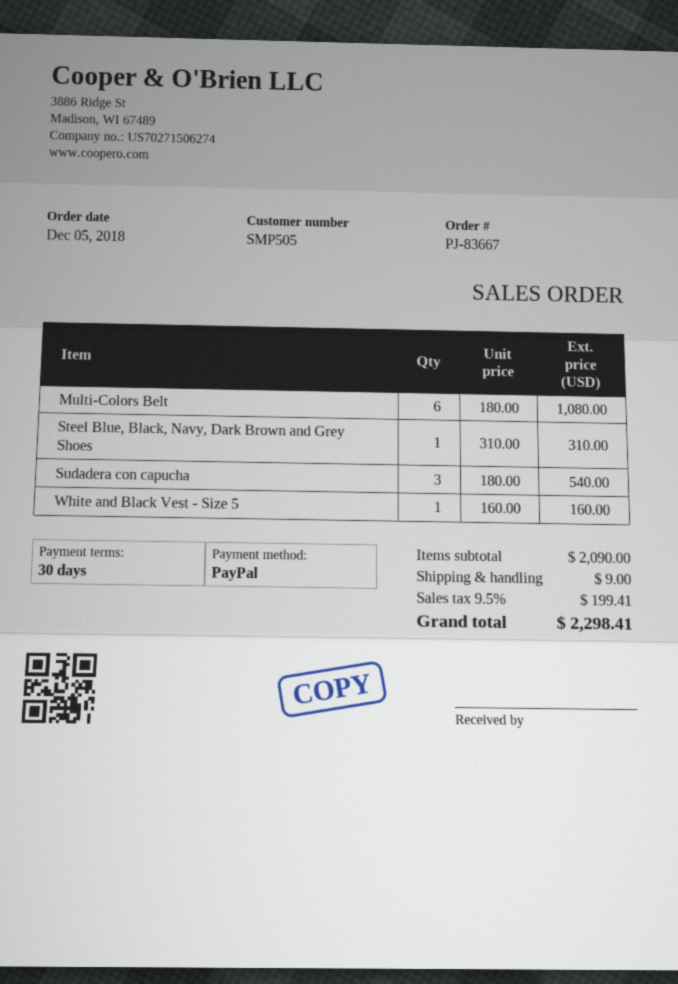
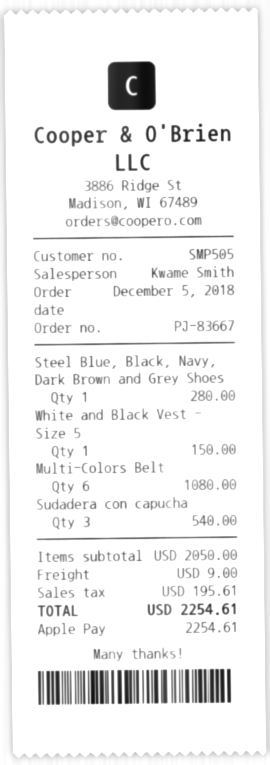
payment method: PayPal -> Apple Pay
Steel Blue, Black, Navy, Dark Brown and Grey Shoes: 1 for 310.00 -> 1 for 280.00
White and Black Vest - Size 5: 1 for 160.00 -> 1 for 150.00
subtotal: 2090.00 -> 2050.00
tax: 199.41 -> 195.61
total: 2298.41 -> 2254.61

